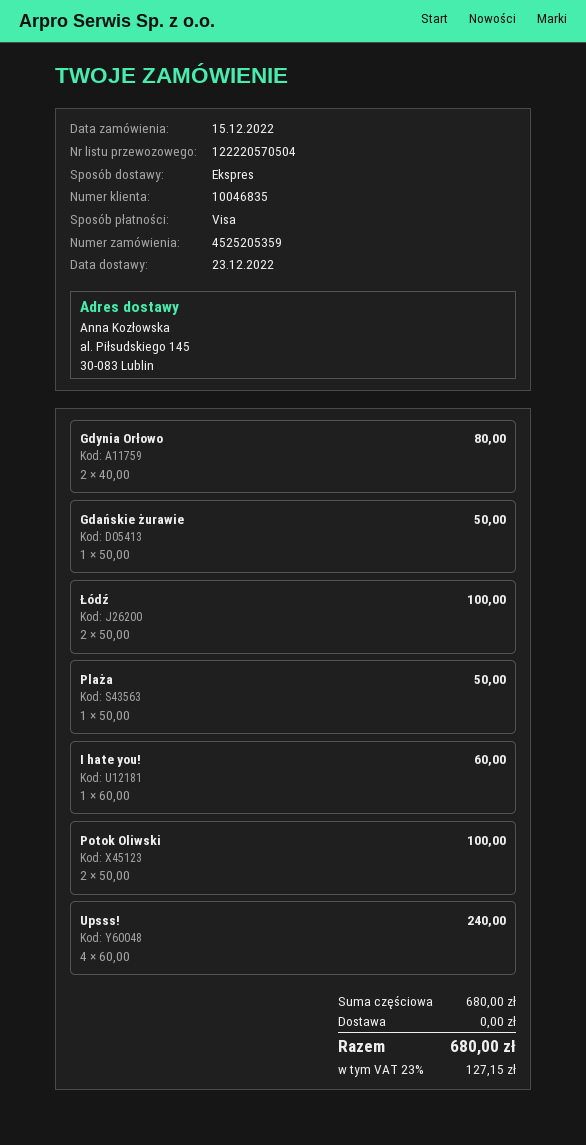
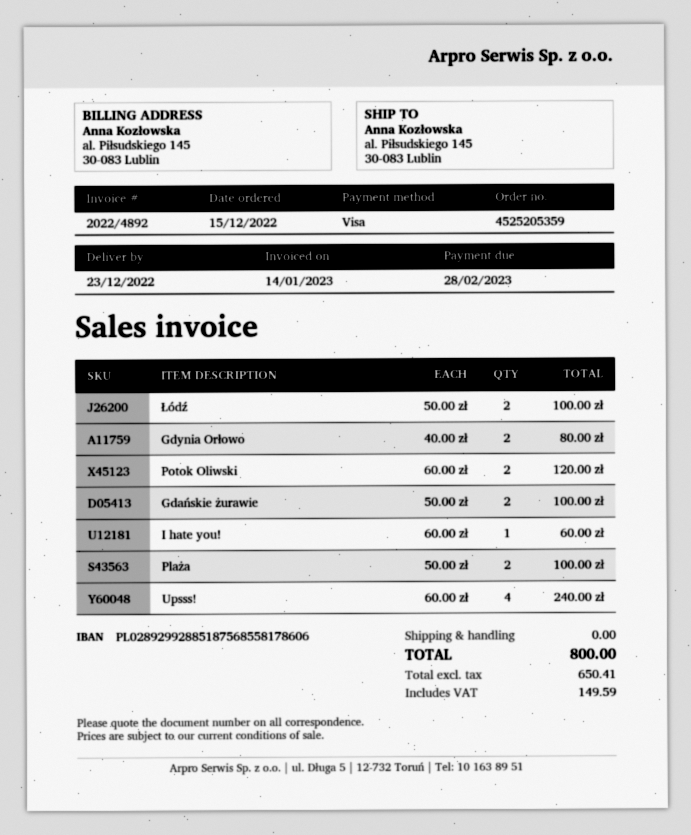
Gdańskie żurawie: 1 x 50.00 = 50.00 -> 2 x 50.00 = 100.00
Plaża: 1 x 50.00 = 50.00 -> 2 x 50.00 = 100.00
Potok Oliwski: 2 x 50.00 = 100.00 -> 2 x 60.00 = 120.00
tax: 127.15 -> 149.59
total: 680.00 -> 800.00

